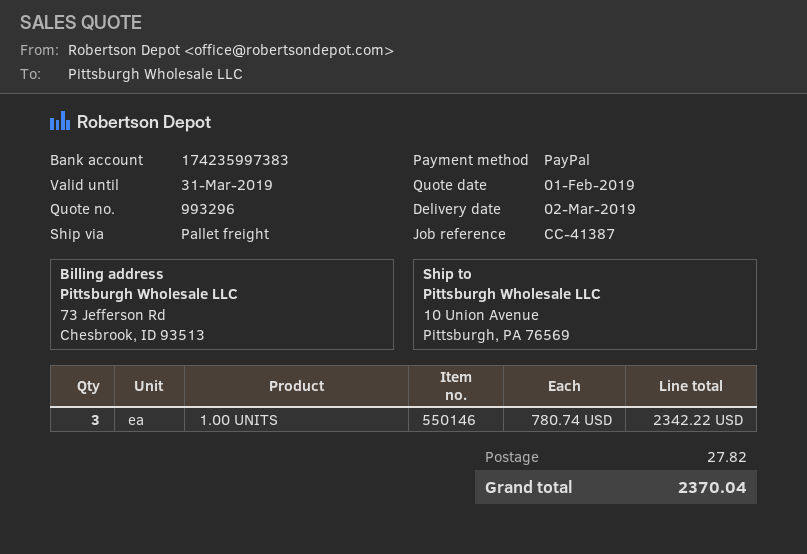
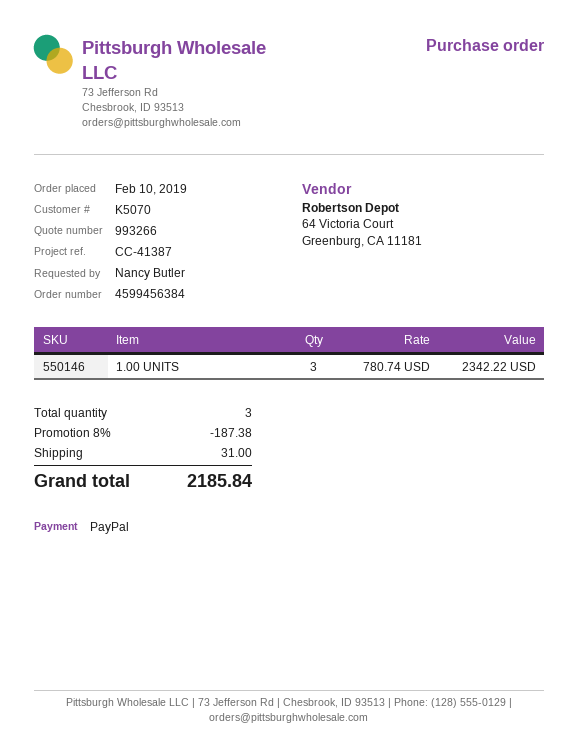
quote number: 993296 -> 993266
discount: none -> 8% = 187.38
shipping: 27.82 -> 31.00
total: 2370.04 -> 2185.84

